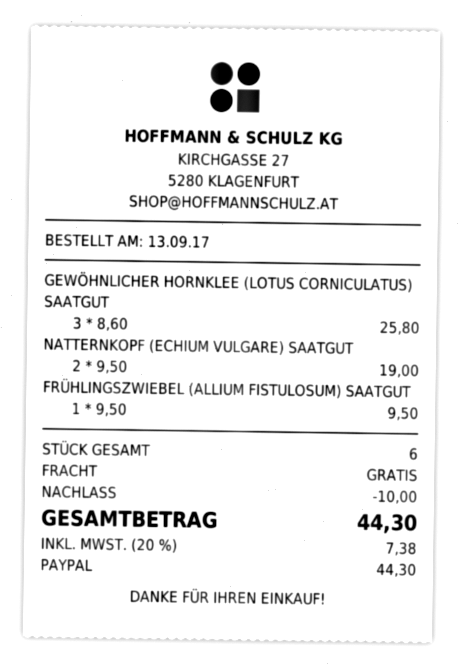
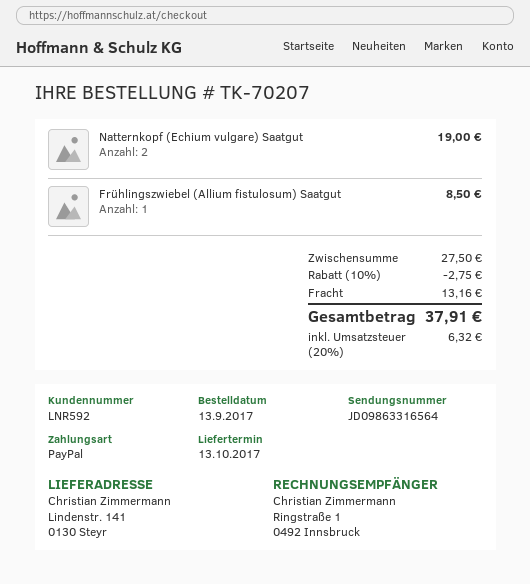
GEWÖHNLICHER HORNKLEE (LOTUS CORNICULATUS) SAATGUT: 3 for 25.80 -> none
FRÜHLINGSZWIEBEL (ALLIUM FISTULOSUM) SAATGUT: 1 for 9.50 -> 1 for 8.50
discount: 10.00 -> 2.75
shipping: 0.00 -> 13.16
tax: 20% = 7.38 -> 20% = 6.32
total: 44.30 -> 37.91

